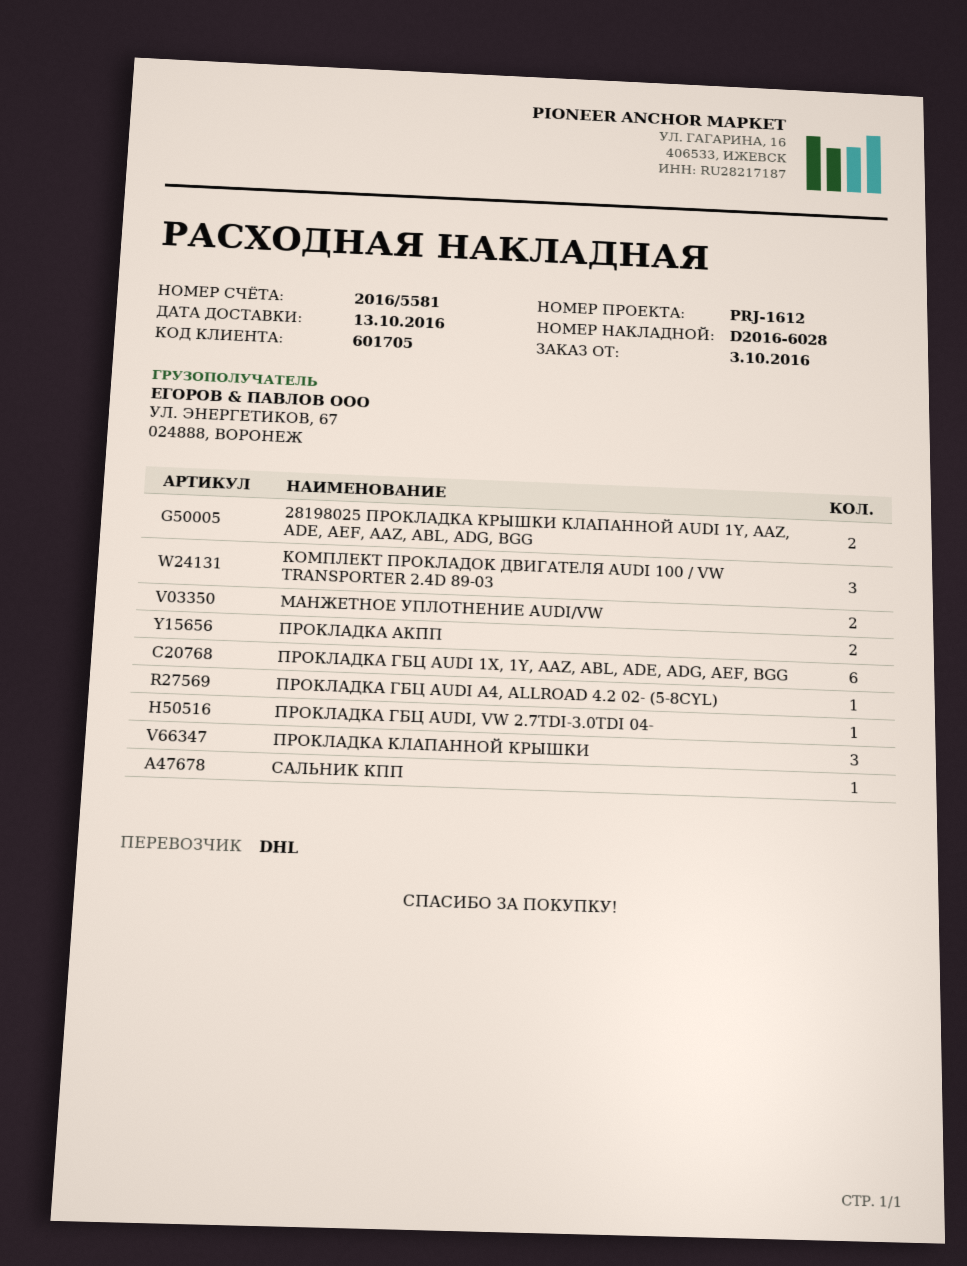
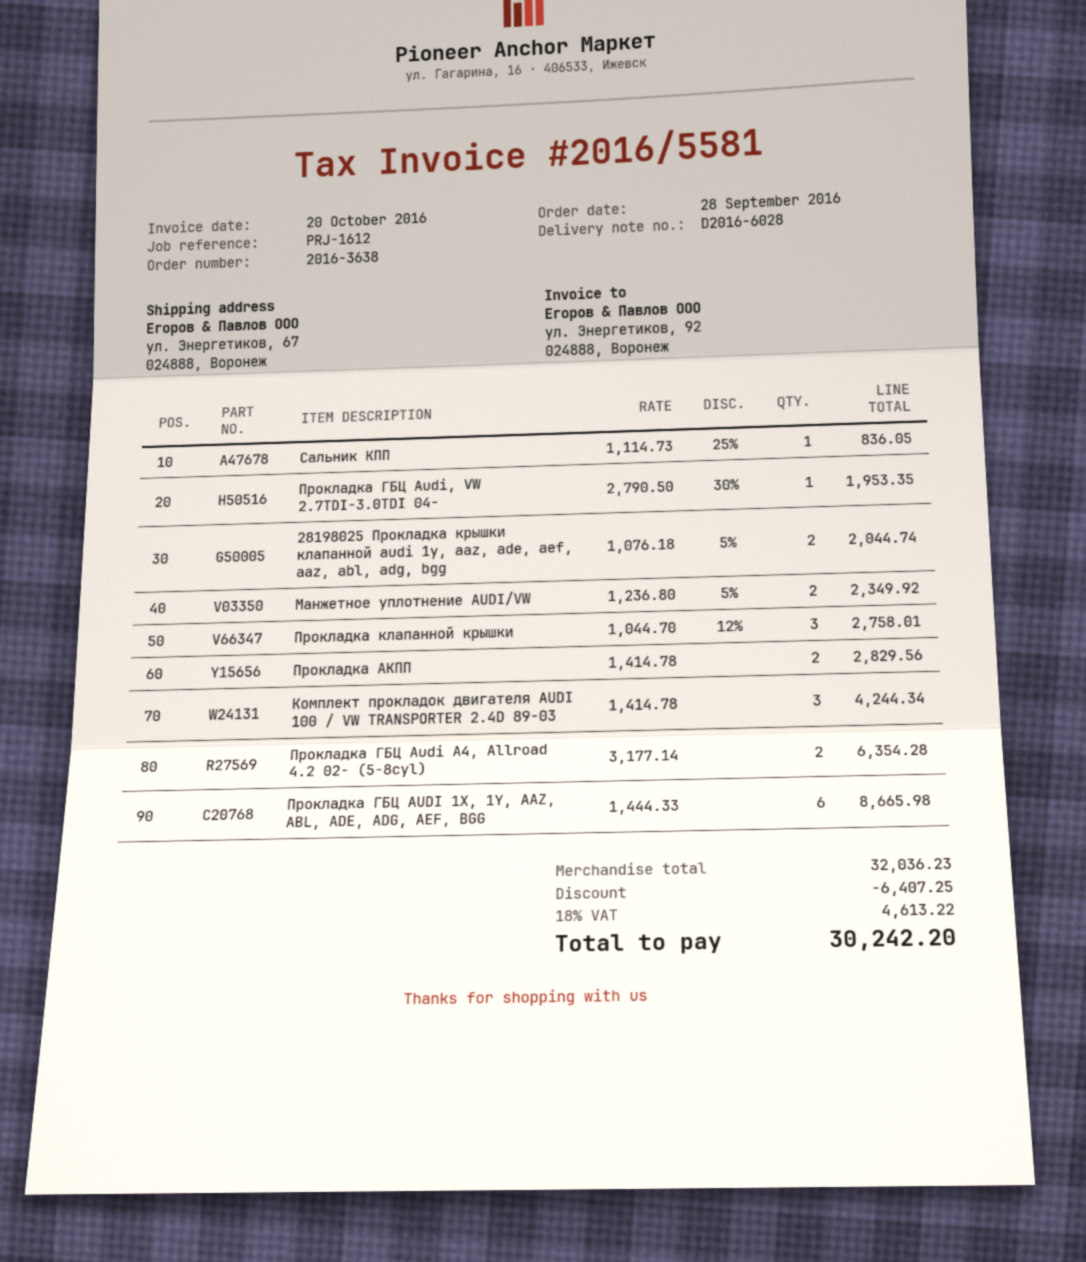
order date: 2016-10-03 -> 2016-09-28
ПРОКЛАДКА ГБЦ AUDI A4, ALLROAD 4.2 02- (5-8CYL): 1 -> 2

